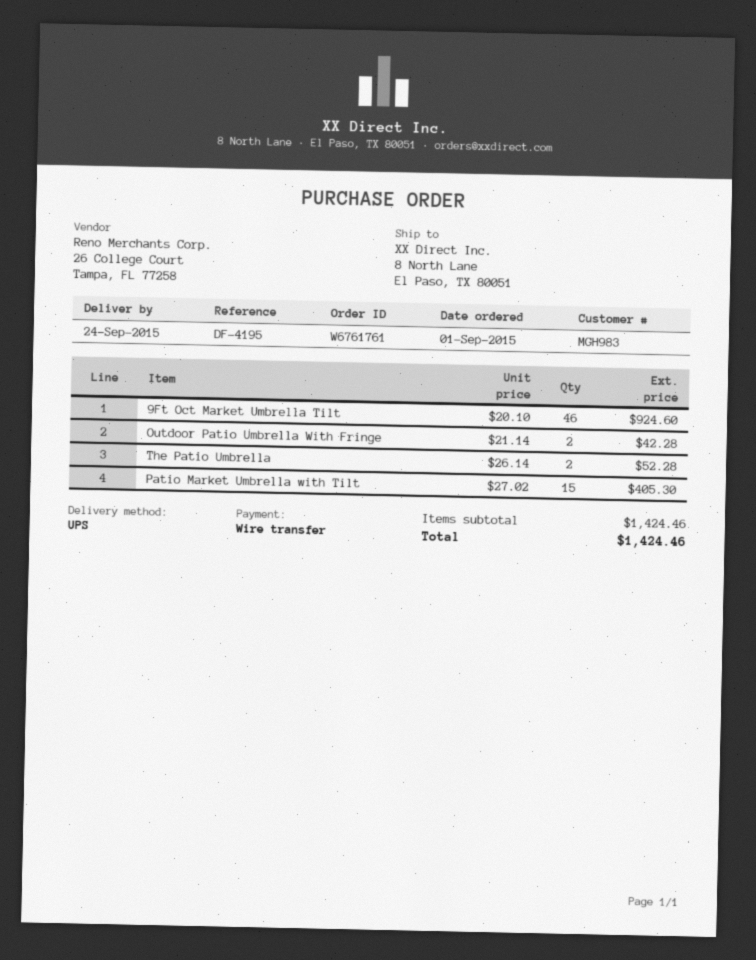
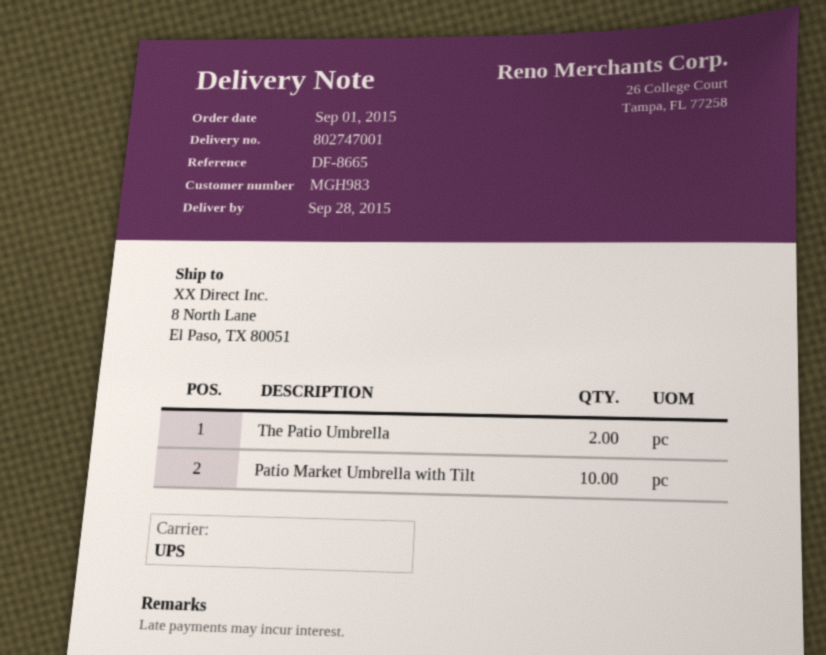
delivery date: 2015-09-24 -> 2015-09-28
reference: DF-4195 -> DF-8665
9Ft Oct Market Umbrella Tilt: 46 -> none
Outdoor Patio Umbrella With Fringe: 2 -> none
Patio Market Umbrella with Tilt: 15 -> 10

